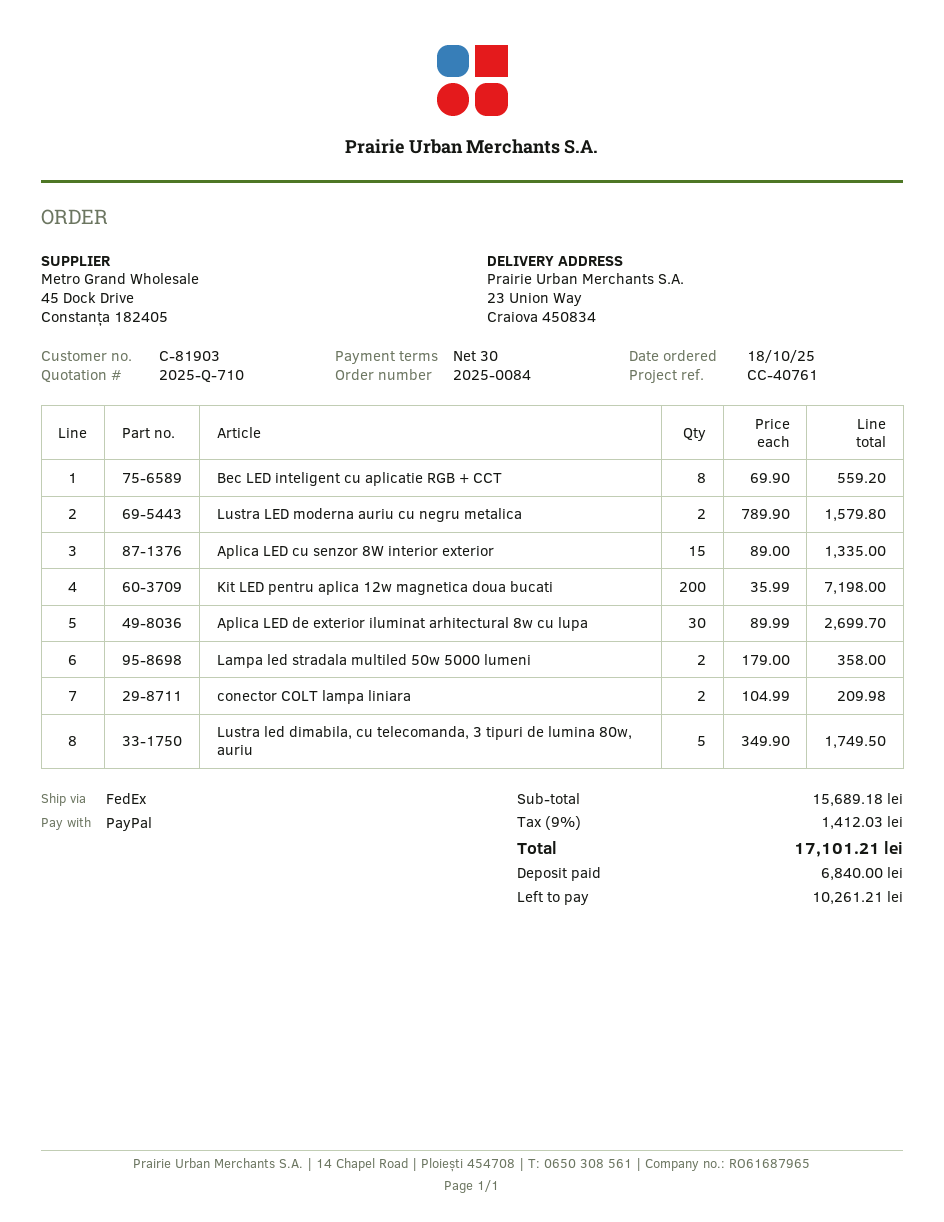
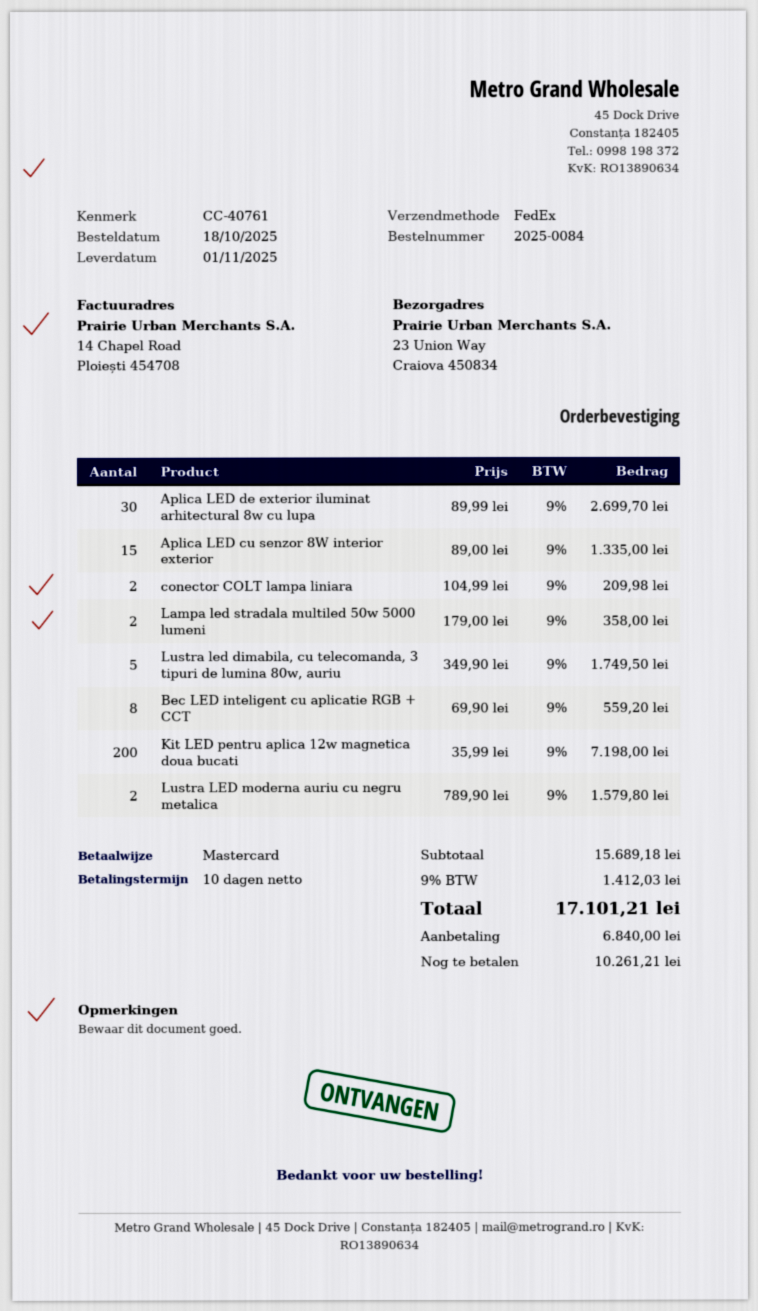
payment terms: 30 days -> 10 days
payment method: PayPal -> Mastercard

